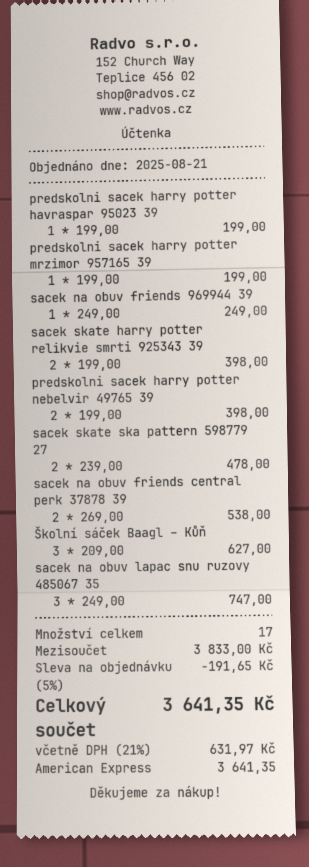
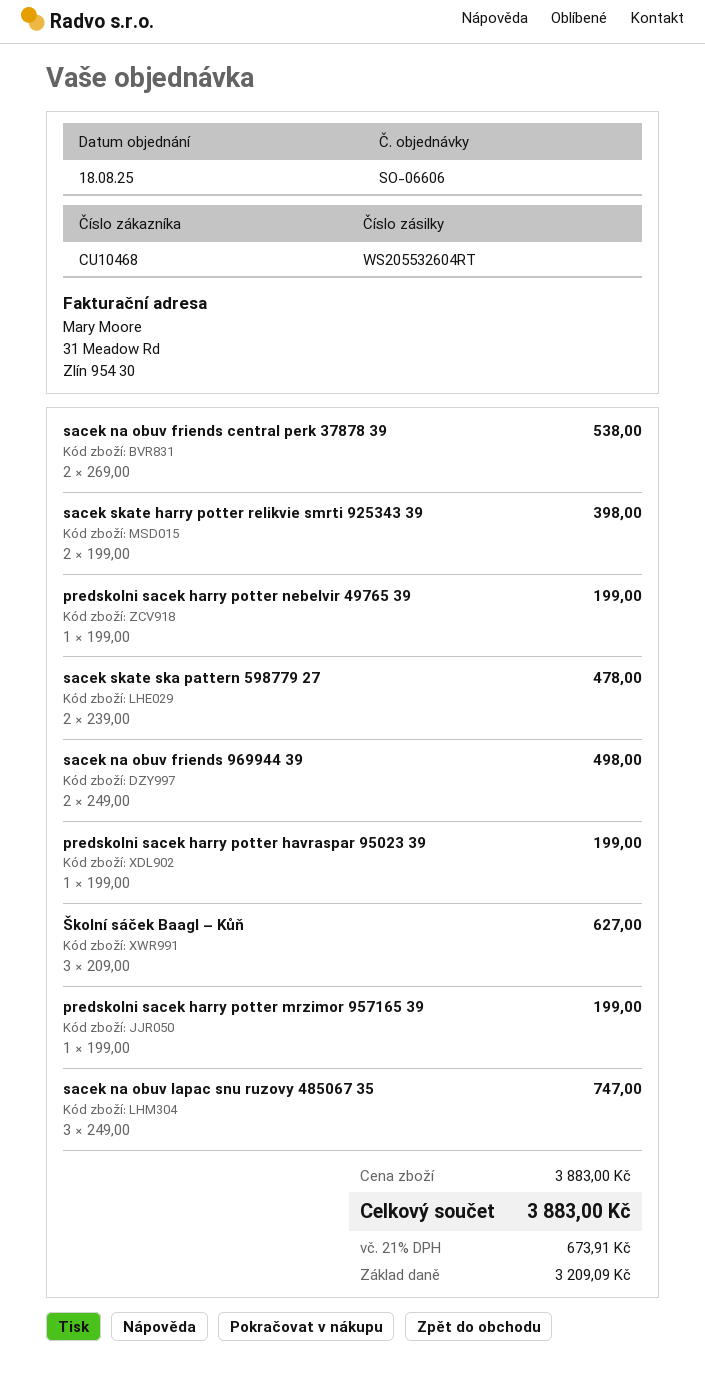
order date: 2025-08-21 -> 2025-08-18
sacek na obuv friends 969944 39: 1 x 249.00 = 249.00 -> 2 x 249.00 = 498.00
predskolni sacek harry potter nebelvir 49765 39: 2 x 199.00 = 398.00 -> 1 x 199.00 = 199.00
subtotal: 3833.00 -> 3883.00
discount: 5% = 191.65 -> none
tax: 21% = 631.97 -> 21% = 673.91
total: 3641.35 -> 3883.00

